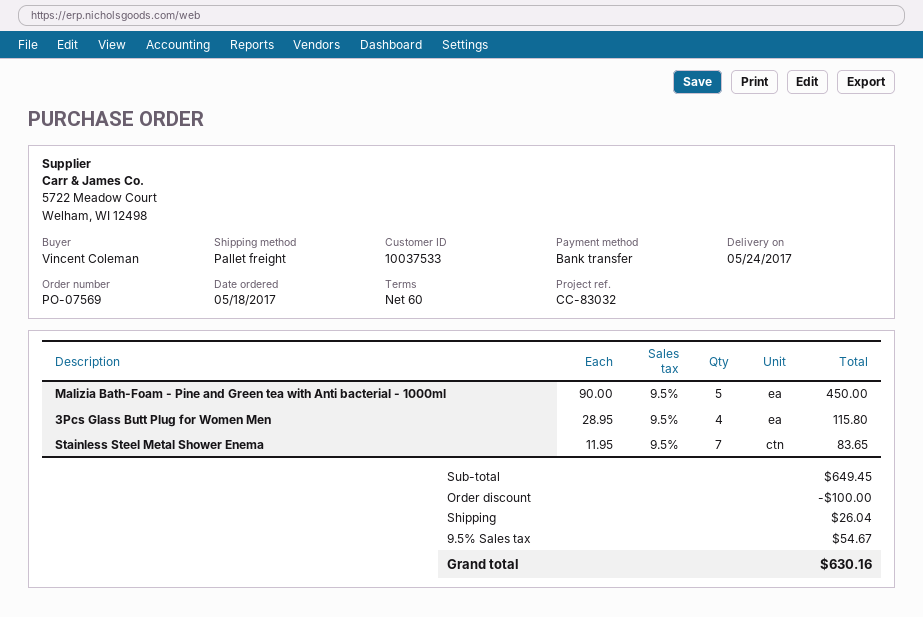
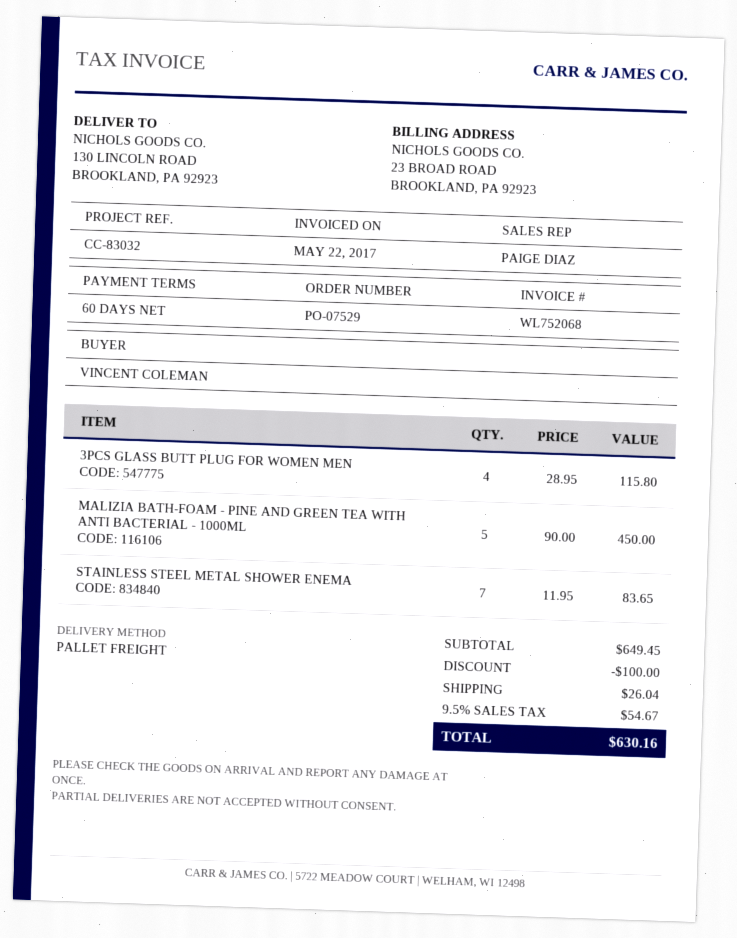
order number: PO-07569 -> PO-07529

